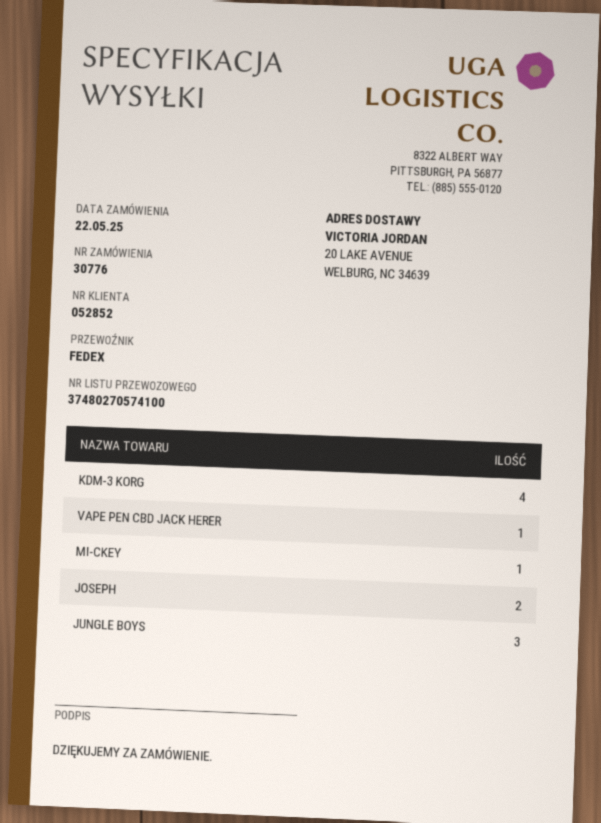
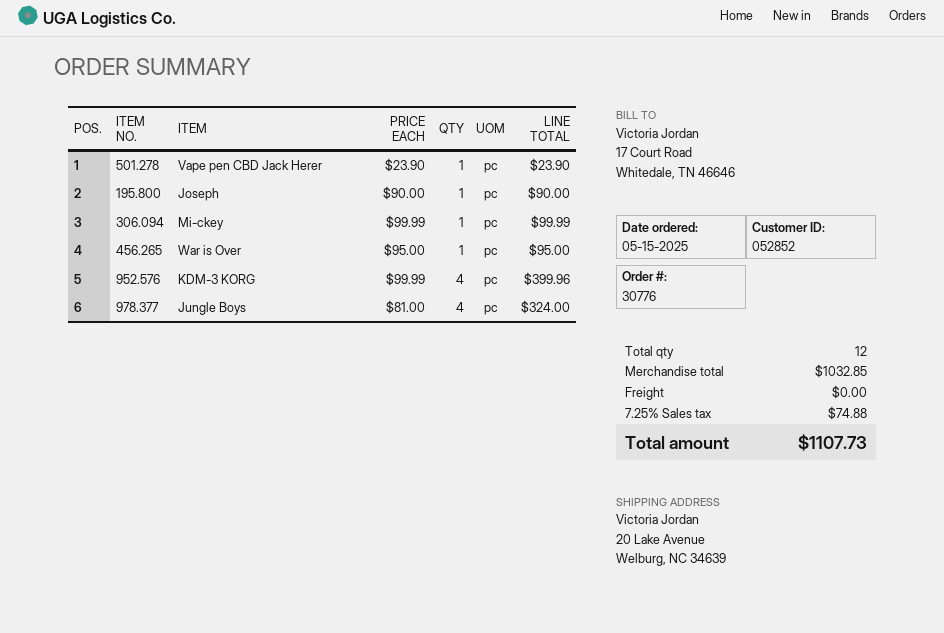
order date: 2025-05-22 -> 2025-05-15
JOSEPH: 2 -> 1
JUNGLE BOYS: 3 -> 4
War is Over: none -> 1

